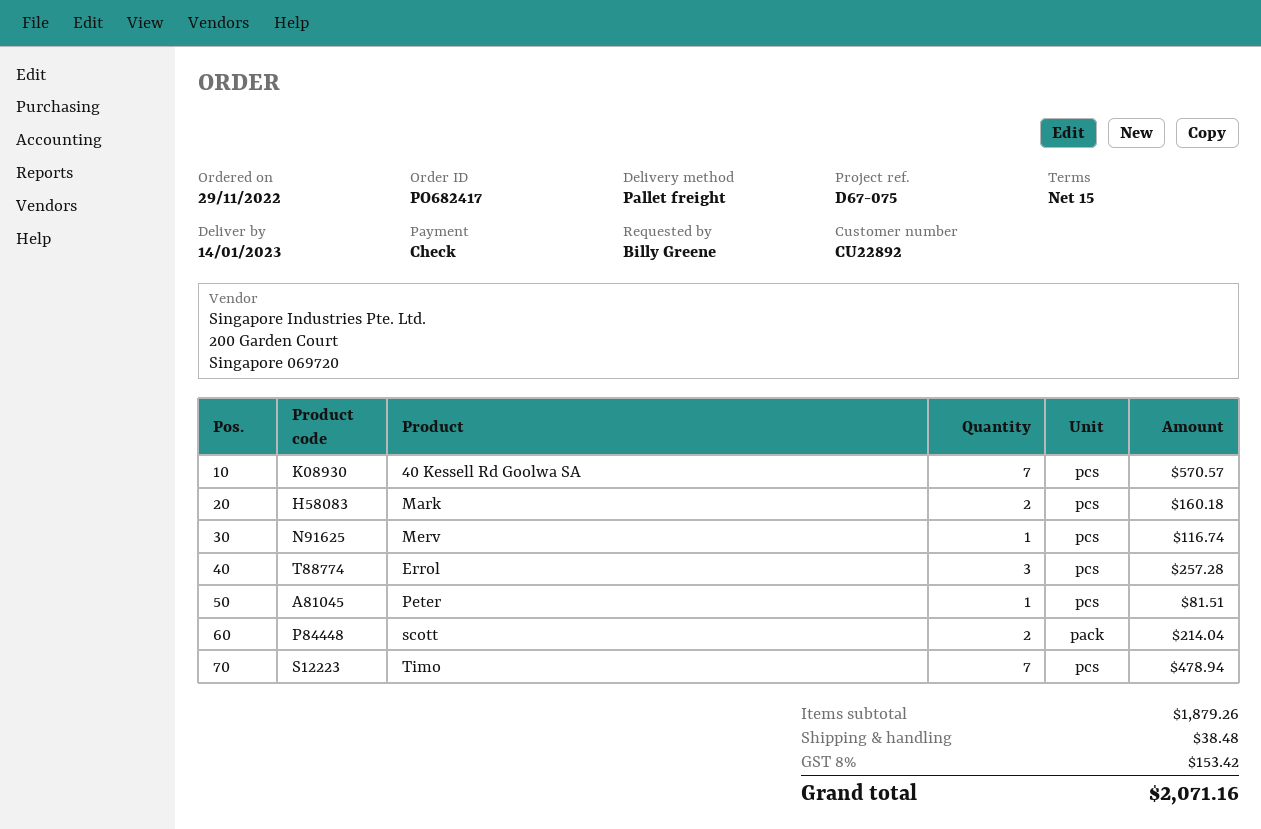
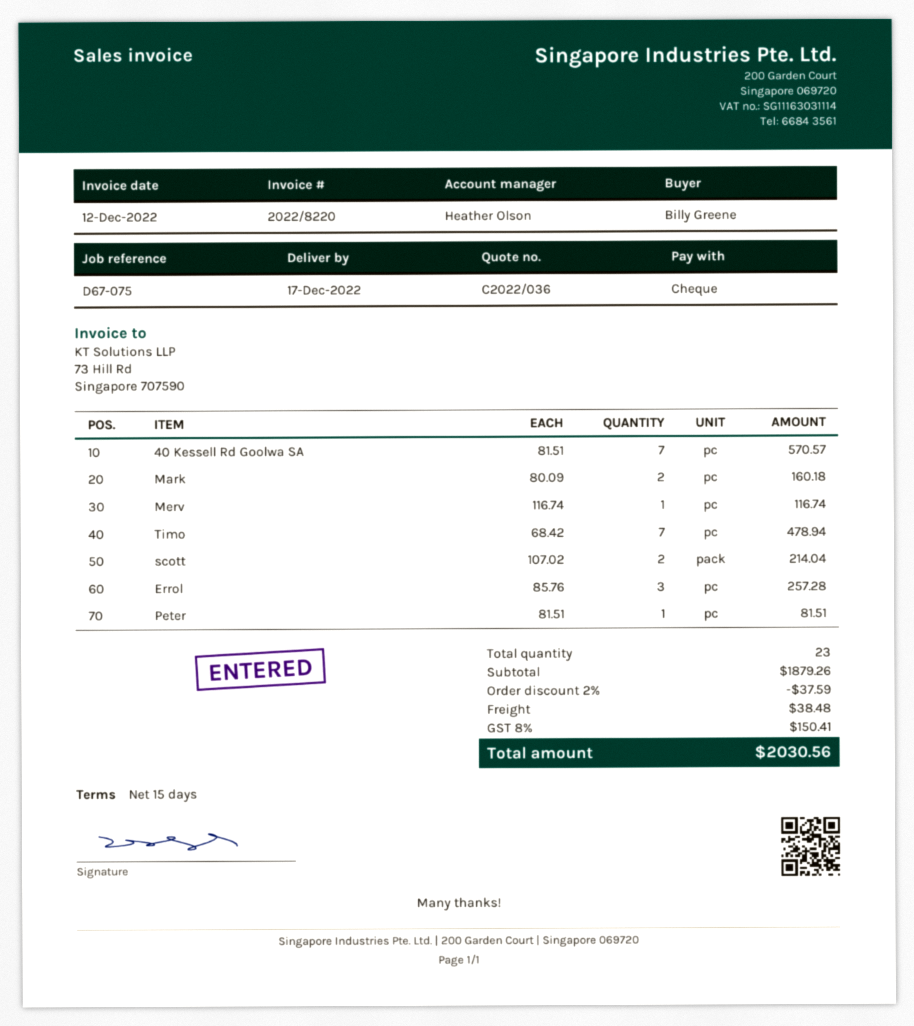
delivery date: 2023-01-14 -> 2022-12-17
discount: none -> 2% = 37.59
tax: 8% = 153.42 -> 8% = 150.41
total: 2071.16 -> 2030.56

